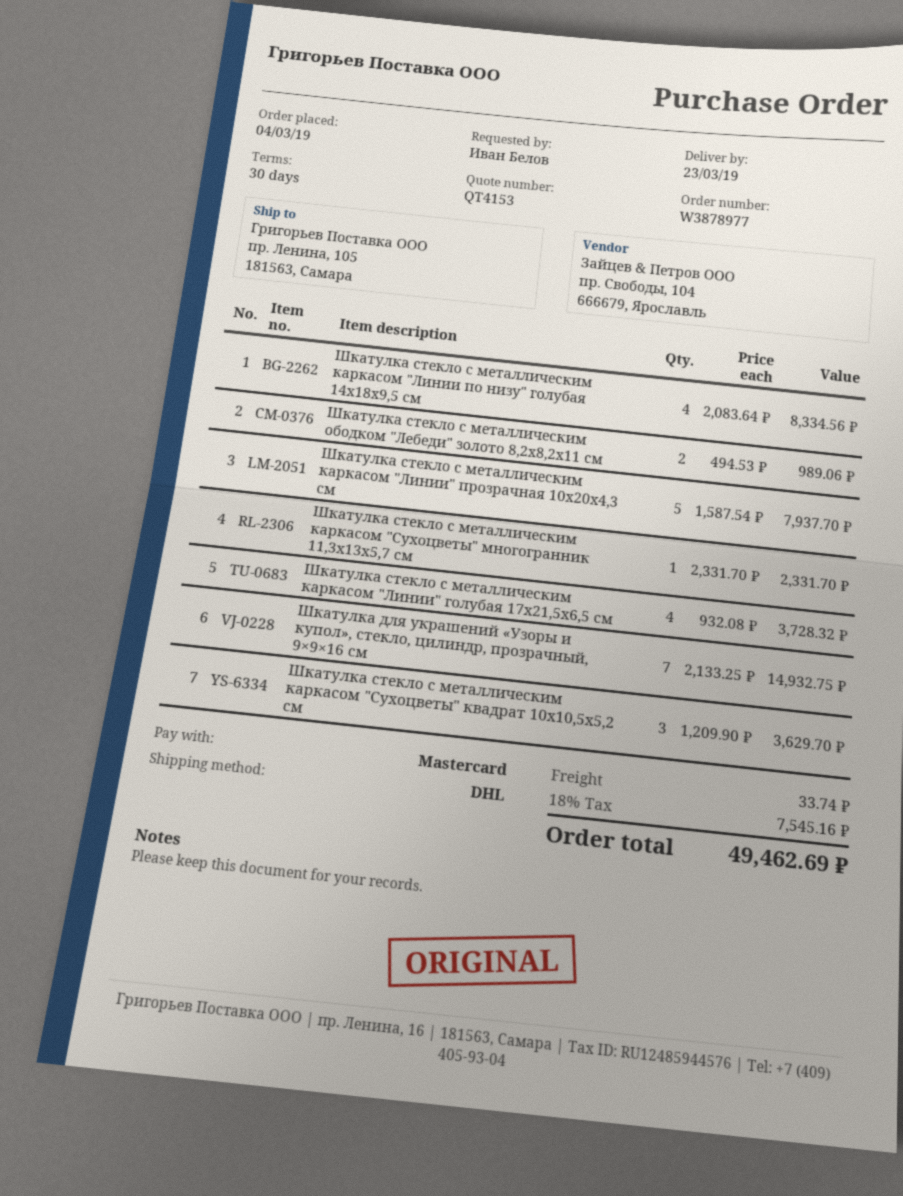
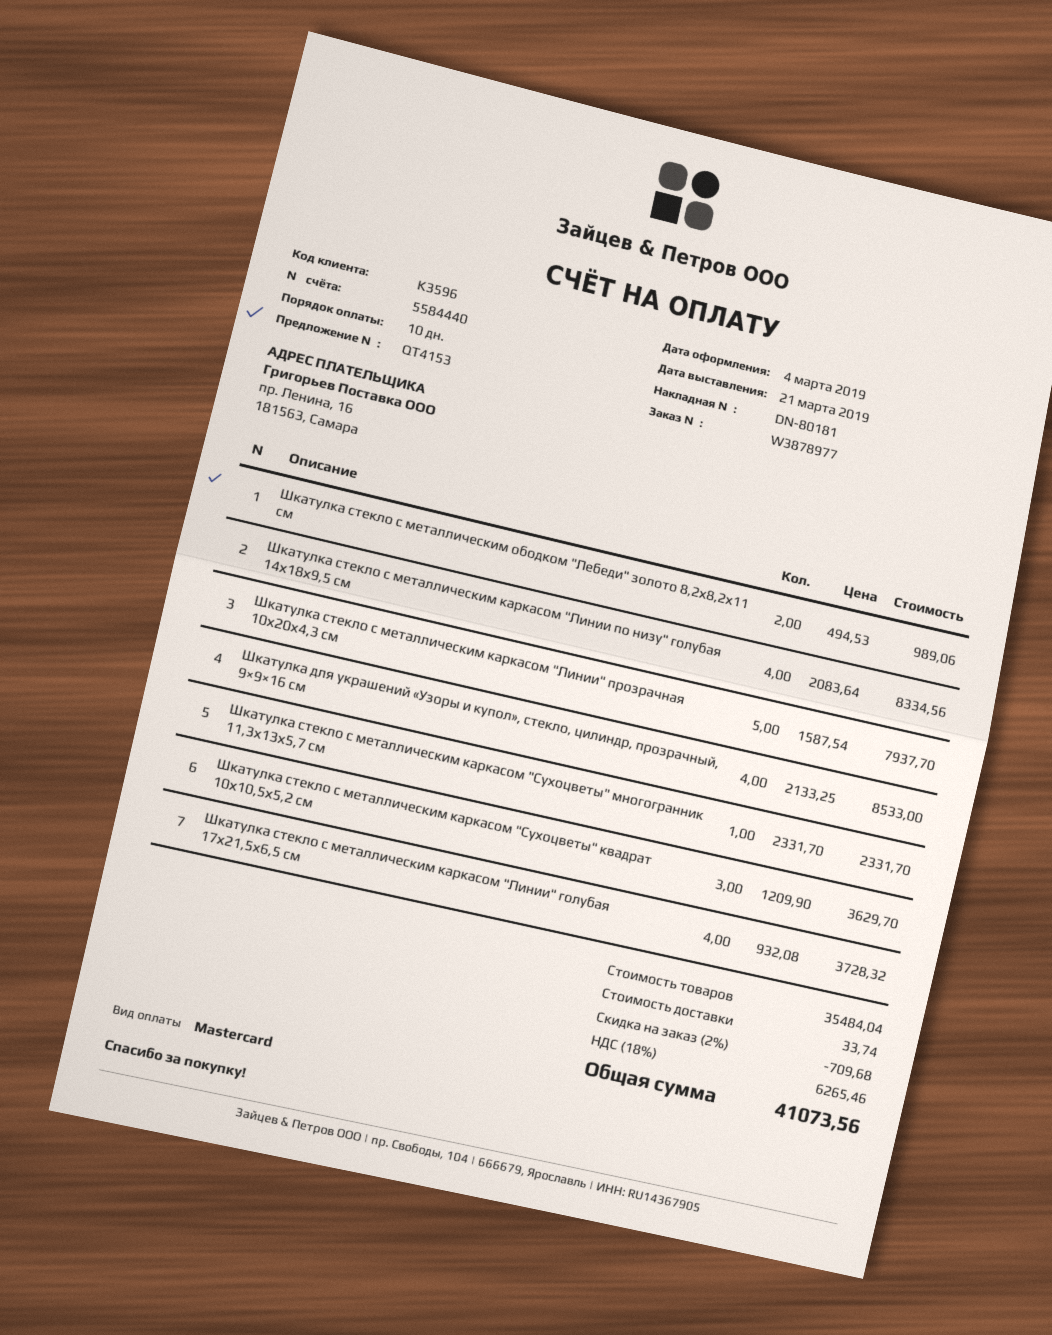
payment terms: 30 days -> 10 days
Шкатулка для украшений «Узоры и купол», стекло, цилиндр, прозрачный, 9×9×16 см: 7 x 2133.25 = 14932.75 -> 4 x 2133.25 = 8533.00
discount: none -> 2% = 709.68
tax: 18% = 7545.16 -> 18% = 6265.46
total: 49462.69 -> 41073.56

